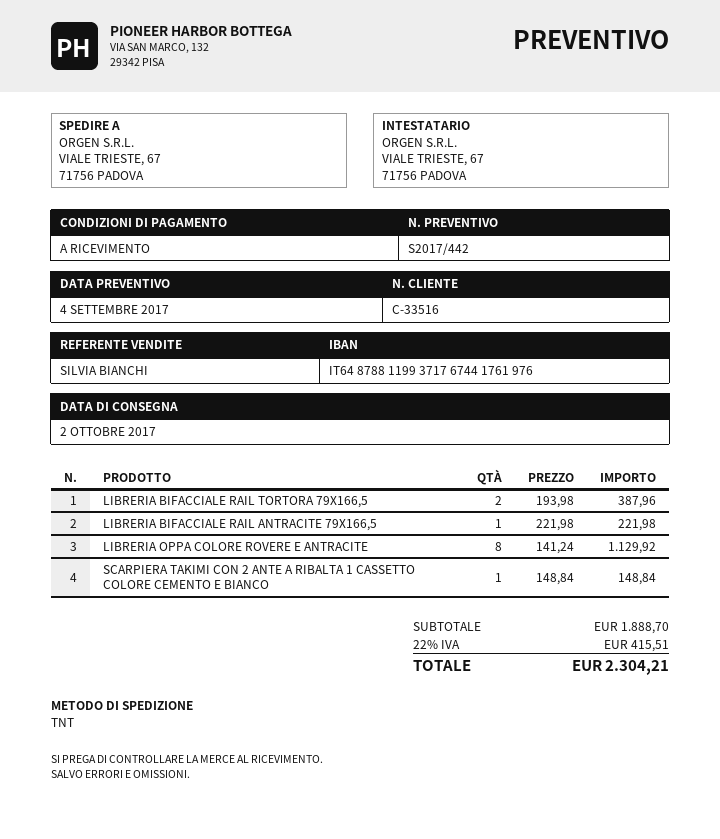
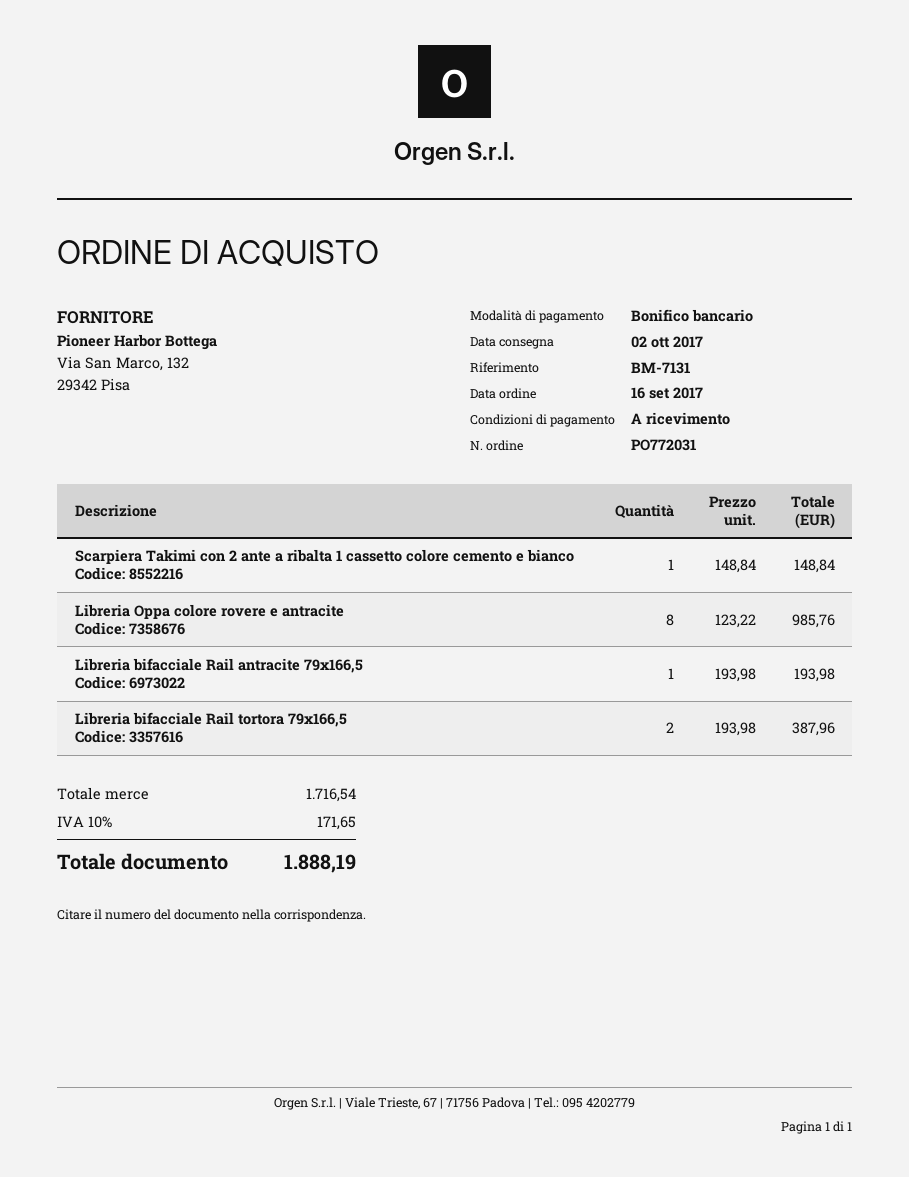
LIBRERIA BIFACCIALE RAIL ANTRACITE 79X166,5: 1 x 221.98 = 221.98 -> 1 x 193.98 = 193.98
LIBRERIA OPPA COLORE ROVERE E ANTRACITE: 8 x 141.24 = 1129.92 -> 8 x 123.22 = 985.76
subtotal: 1888.70 -> 1716.54
tax: 22% = 415.51 -> 10% = 171.65
total: 2304.21 -> 1888.19

